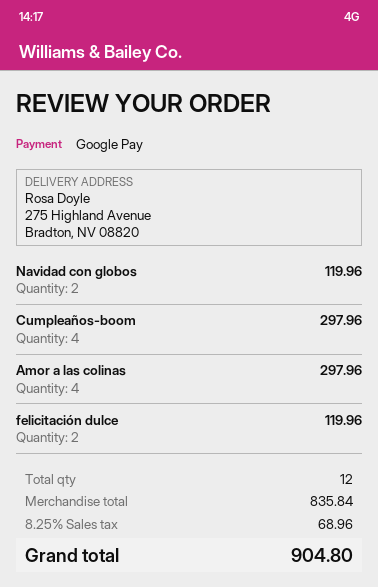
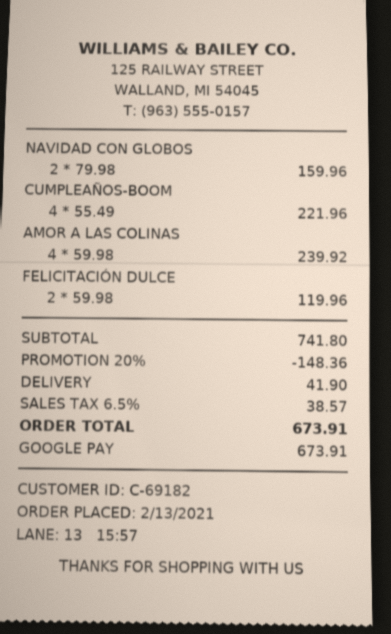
Navidad con globos: 2 for 119.96 -> 2 for 159.96
Cumpleaños-boom: 4 for 297.96 -> 4 for 221.96
Amor a las colinas: 4 for 297.96 -> 4 for 239.92
subtotal: 835.84 -> 741.80
discount: none -> 20% = 148.36
shipping: none -> 41.90
tax: 8.25% = 68.96 -> 6.5% = 38.57
total: 904.80 -> 673.91

